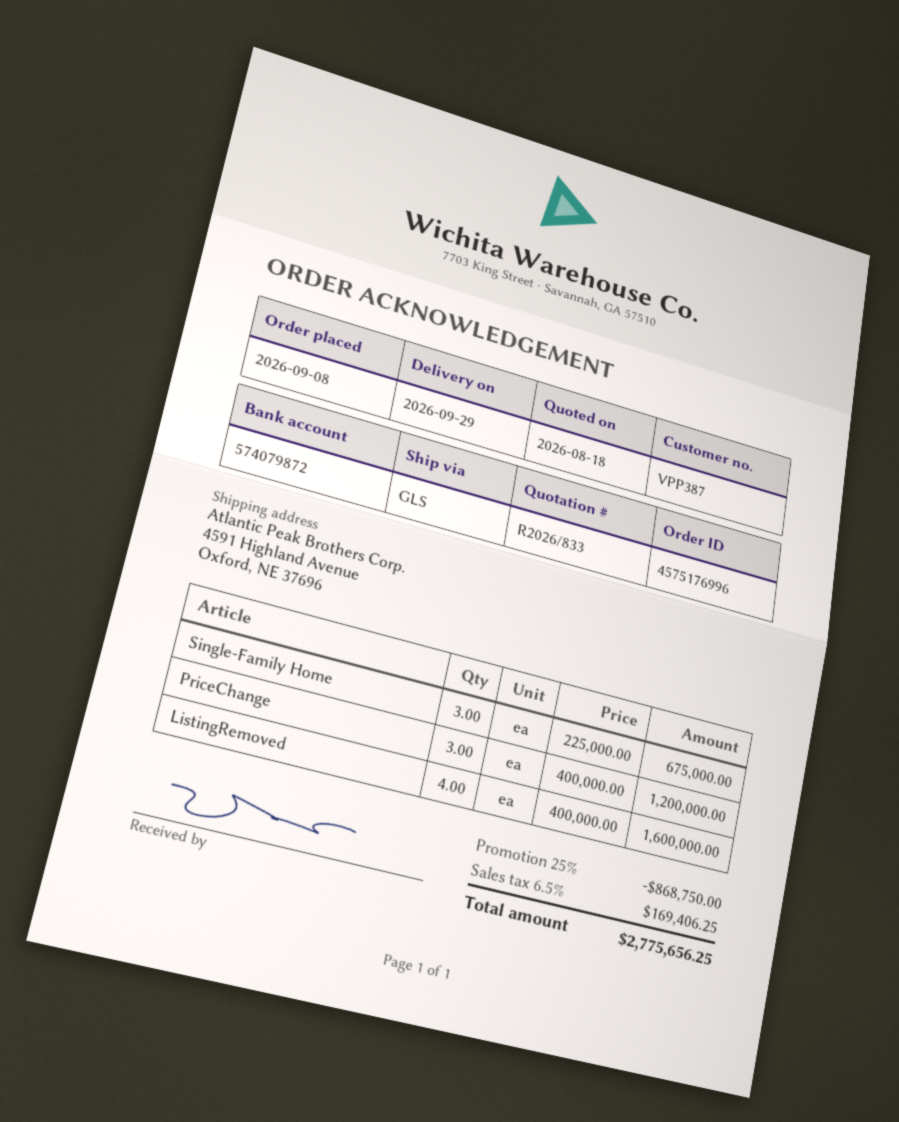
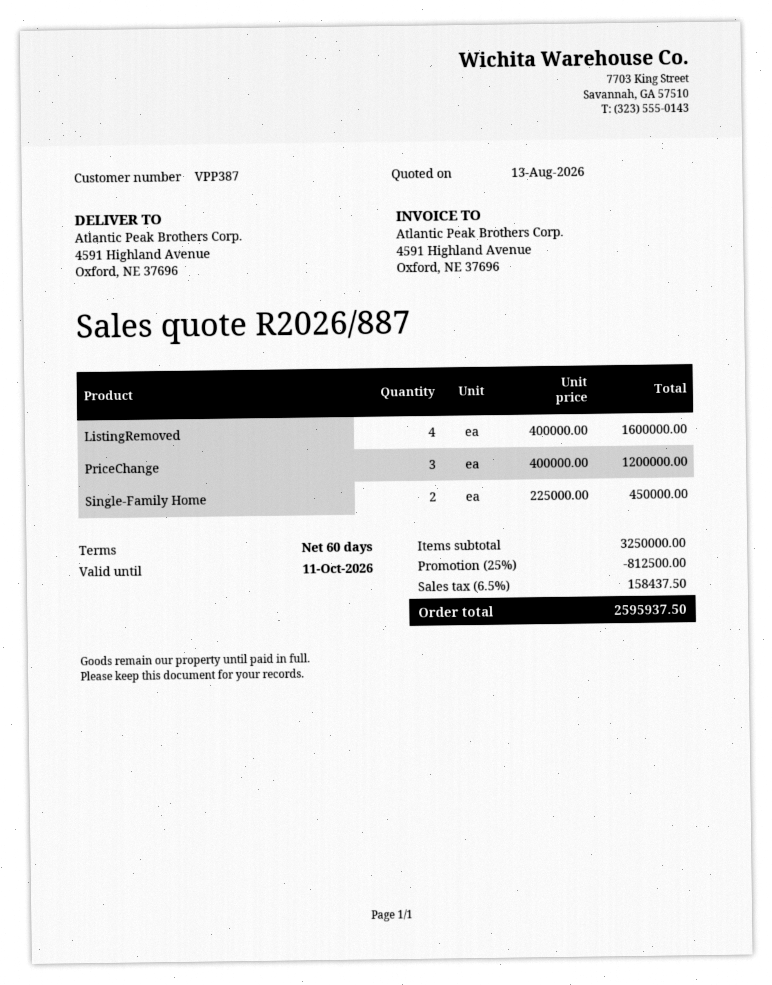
quote number: R2026/833 -> R2026/887
quote date: 2026-08-18 -> 2026-08-13
Single-Family Home: 3 x 225000.00 = 675000.00 -> 2 x 225000.00 = 450000.00
discount: 25% = 868750.00 -> 25% = 812500.00
tax: 6.5% = 169406.25 -> 6.5% = 158437.50
total: 2775656.25 -> 2595937.50

